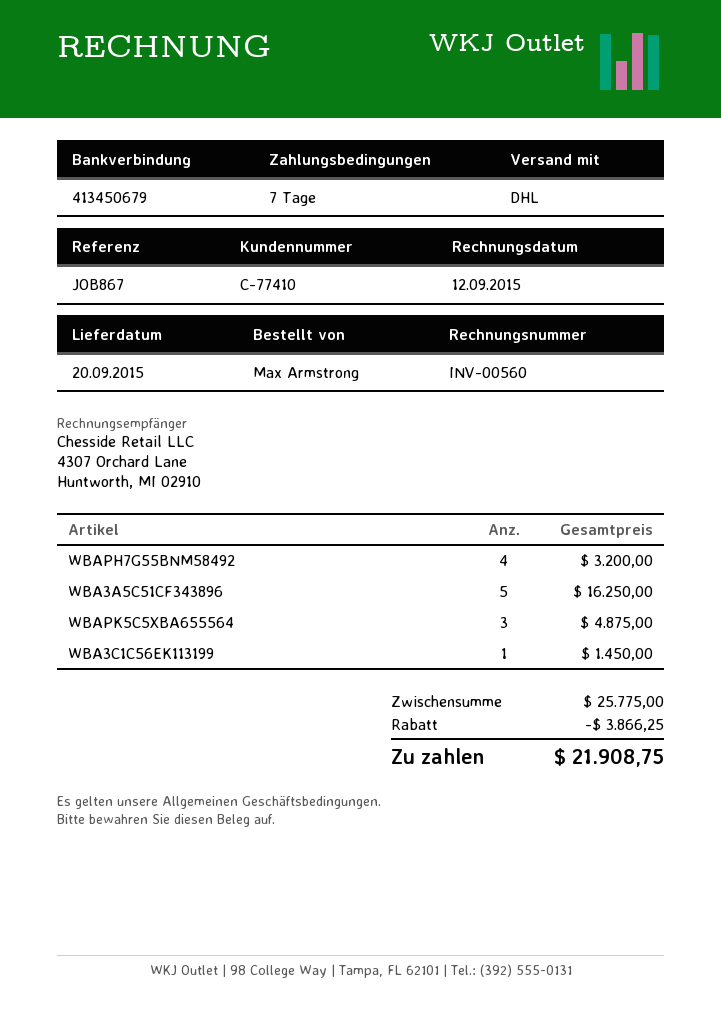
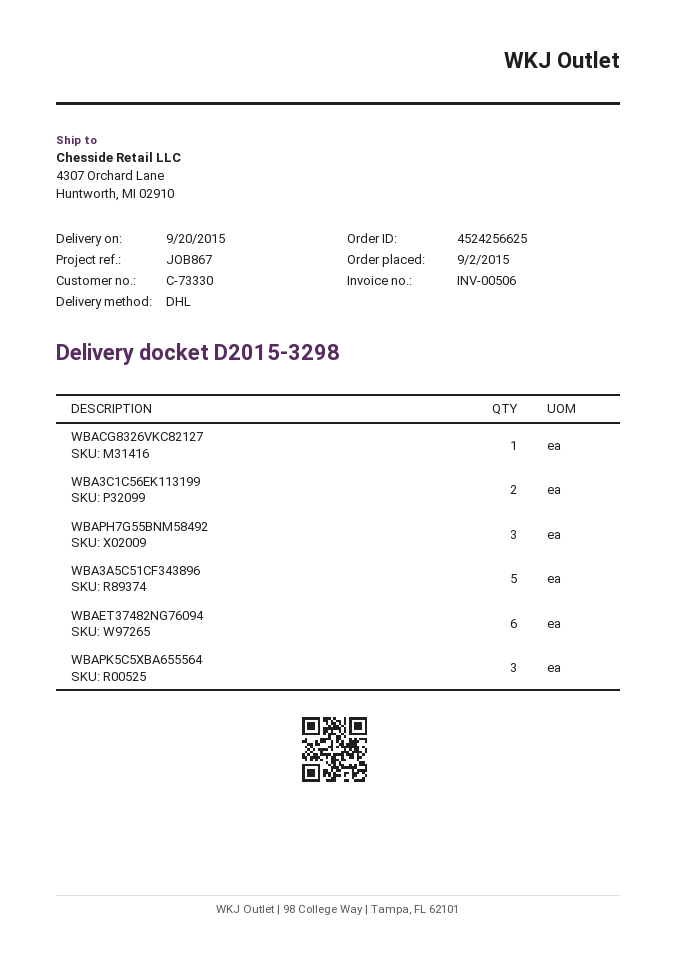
invoice number: INV-00560 -> INV-00506
customer number: C-77410 -> C-73330
WBAPH7G55BNM58492: 4 -> 3
WBA3C1C56EK113199: 1 -> 2
WBACG8326VKC82127: none -> 1
WBAET37482NG76094: none -> 6

